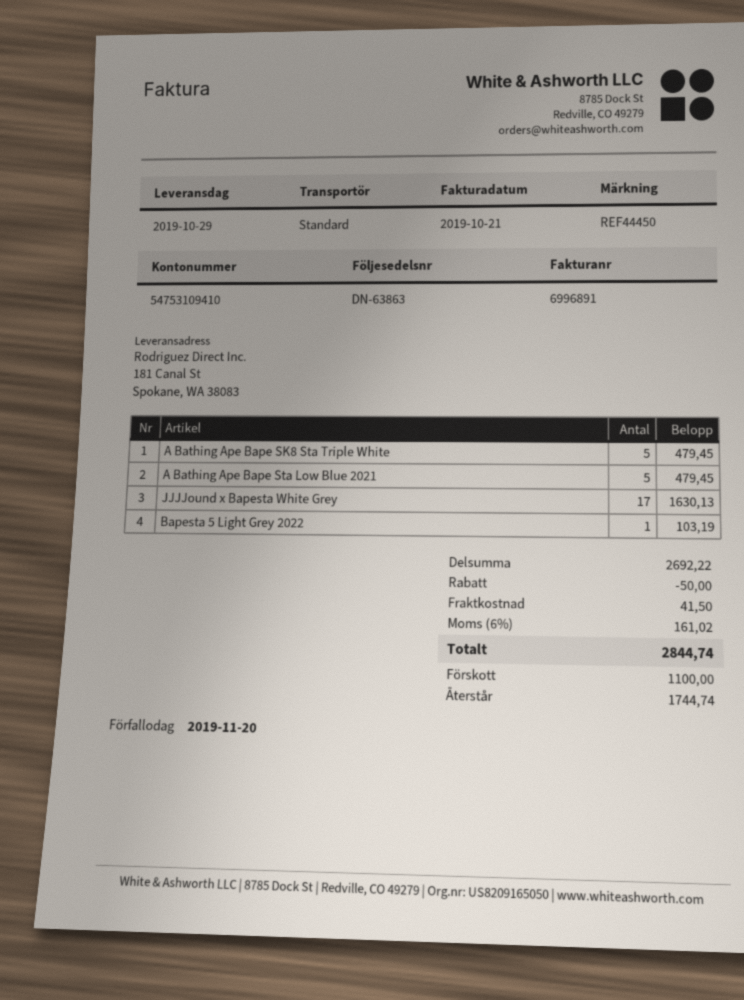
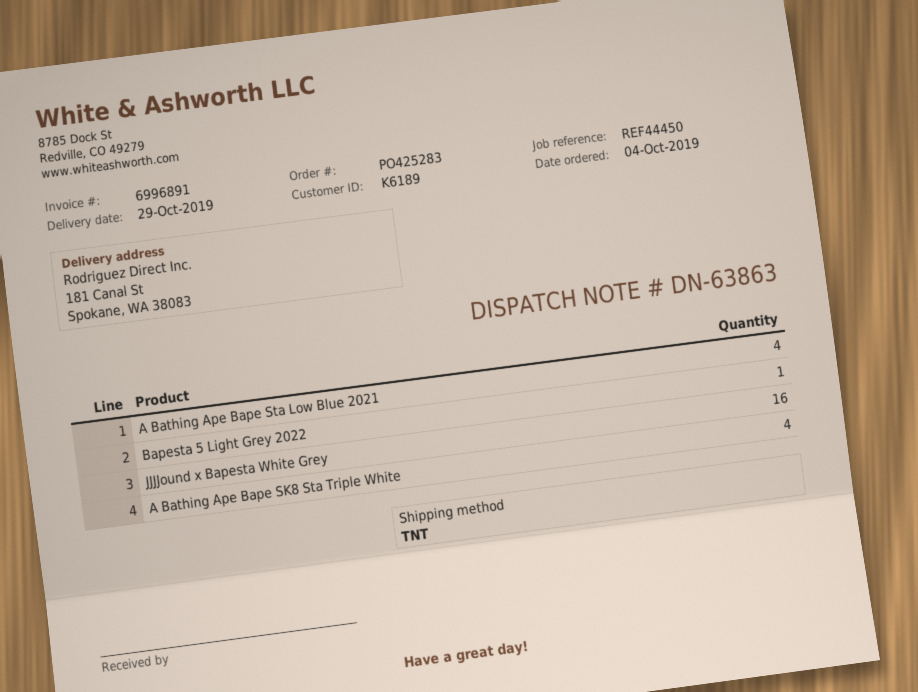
shipping method: standard -> TNT
A Bathing Ape Bape SK8 Sta Triple White: 5 -> 4
A Bathing Ape Bape Sta Low Blue 2021: 5 -> 4
JJJJound x Bapesta White Grey: 17 -> 16

